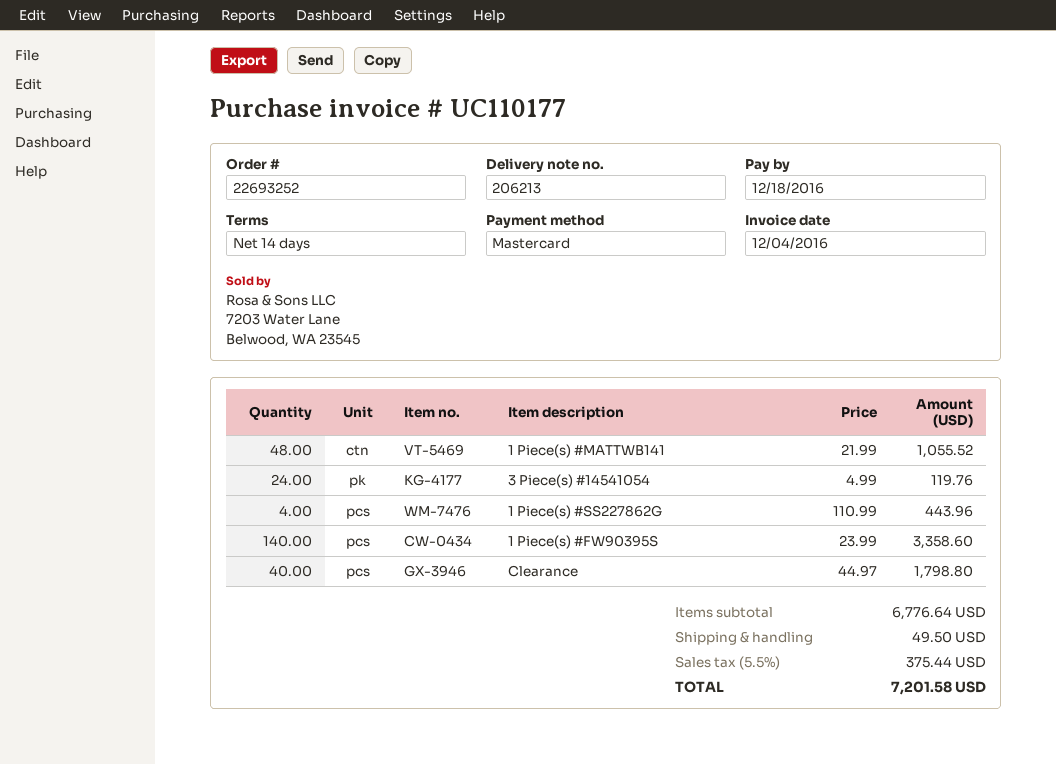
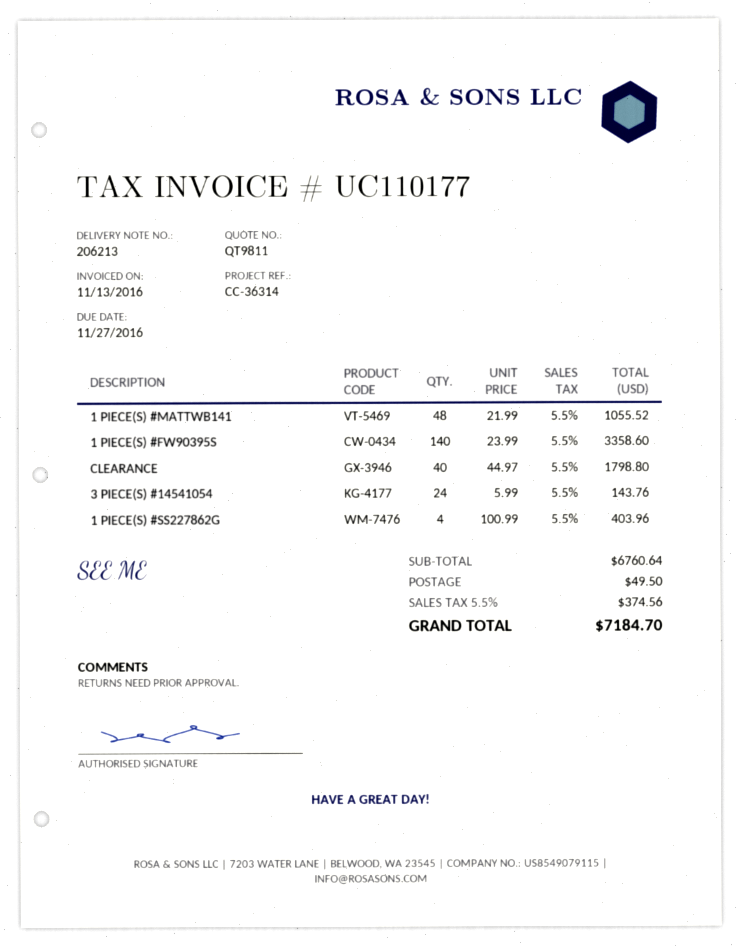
invoice date: 2016-12-04 -> 2016-11-13
due date: 2016-12-18 -> 2016-11-27
3 Piece(s) #14541054: 24 x 4.99 = 119.76 -> 24 x 5.99 = 143.76
1 Piece(s) #SS227862G: 4 x 110.99 = 443.96 -> 4 x 100.99 = 403.96
subtotal: 6776.64 -> 6760.64
tax: 5.5% = 375.44 -> 5.5% = 374.56
total: 7201.58 -> 7184.70

